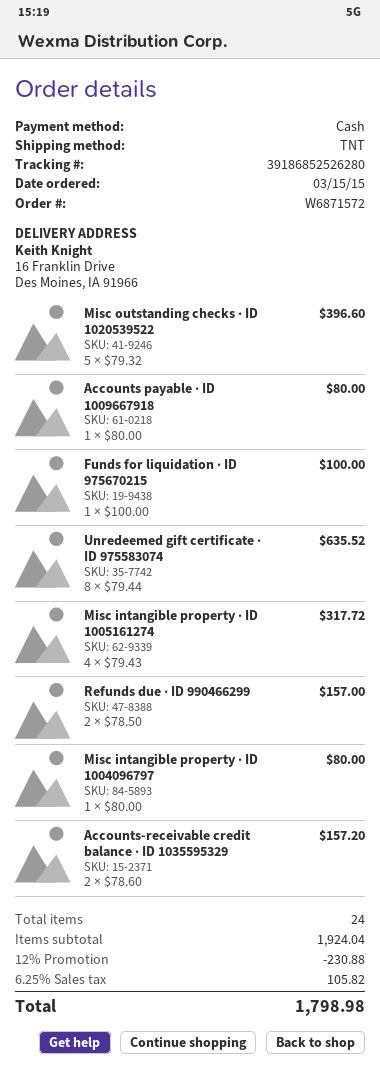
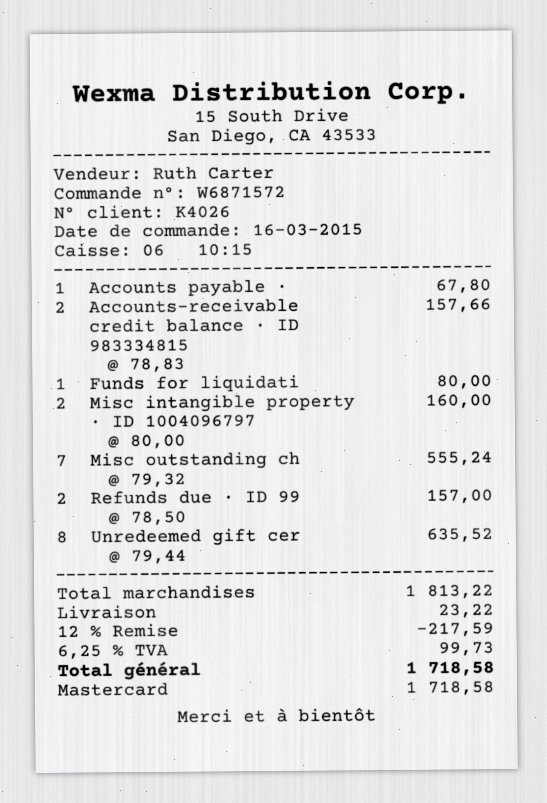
order date: 2015-03-15 -> 2015-03-16
payment method: cash -> Mastercard
Misc outstanding checks · ID 1020539522: 5 x 79.32 = 396.60 -> 7 x 79.32 = 555.24
Accounts payable · ID 1009667918: 1 x 80.00 = 80.00 -> 1 x 67.80 = 67.80
Funds for liquidation · ID 975670215: 1 x 100.00 = 100.00 -> 1 x 80.00 = 80.00
Misc intangible property · ID 1005161274: 4 x 79.43 = 317.72 -> none
Misc intangible property · ID 1004096797: 1 x 80.00 = 80.00 -> 2 x 80.00 = 160.00
Accounts-receivable credit balance · ID 1035595329: 2 x 78.60 = 157.20 -> none
Accounts-receivable credit balance · ID 983334815: none -> 2 x 78.83 = 157.66
subtotal: 1924.04 -> 1813.22
discount: 12% = 230.88 -> 12% = 217.59
shipping: none -> 23.22
tax: 6.25% = 105.82 -> 6.25% = 99.73
total: 1798.98 -> 1718.58

